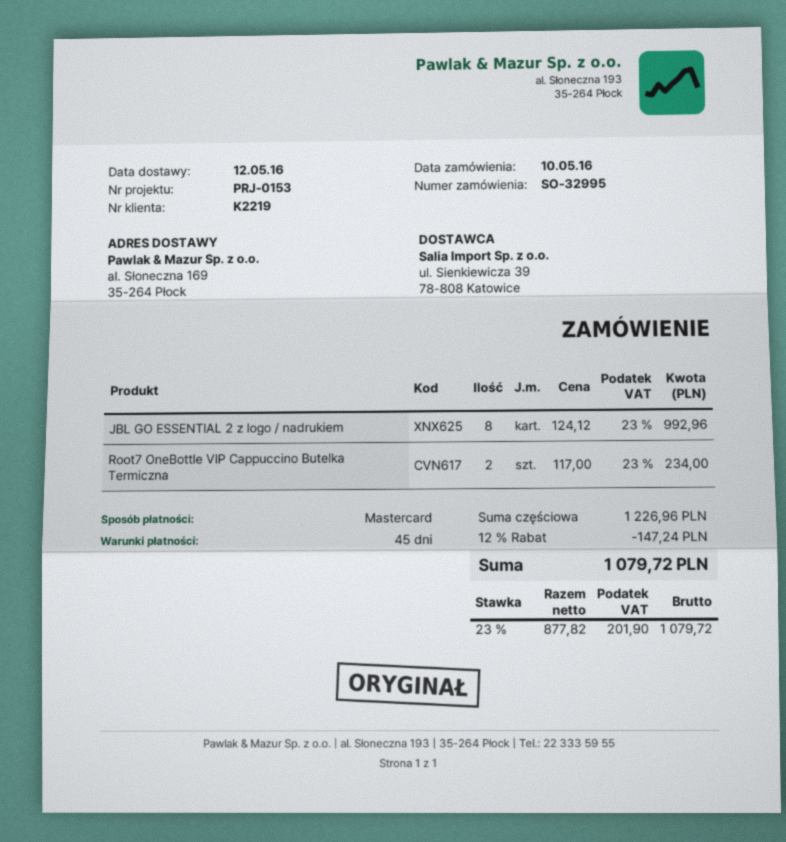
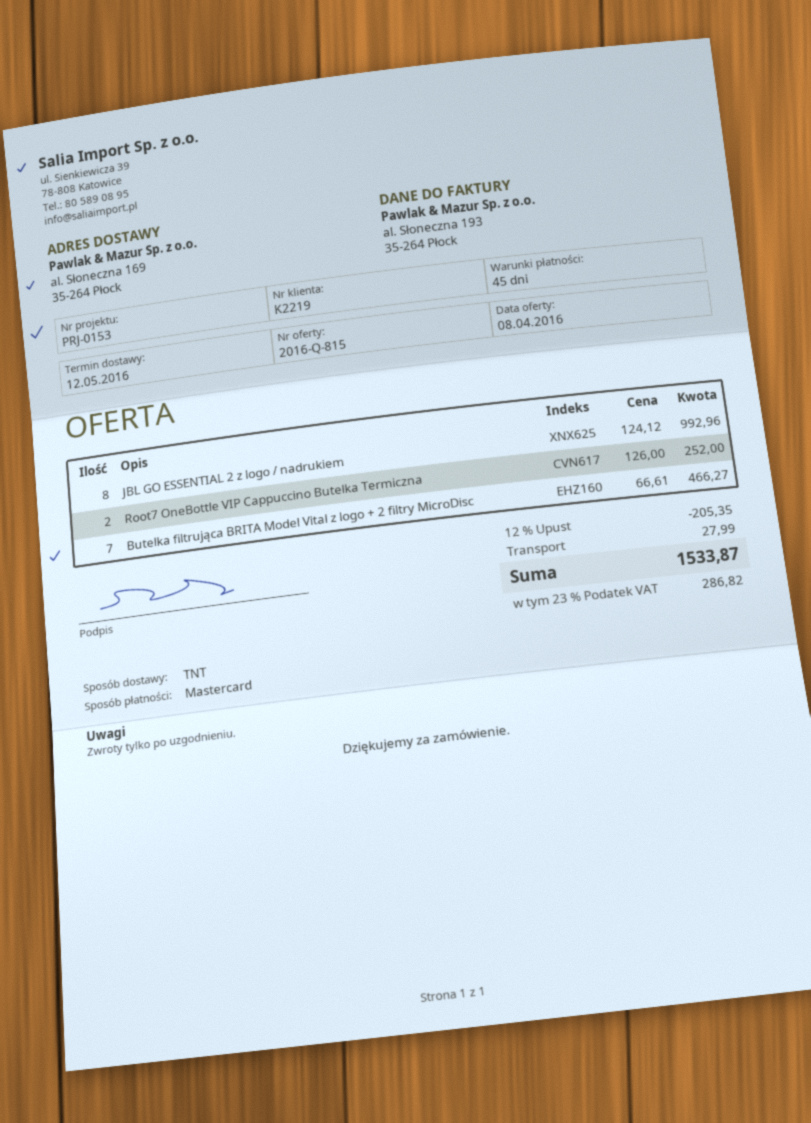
Root7 OneBottle VIP Cappuccino Butelka Termiczna: 2 x 117.00 = 234.00 -> 2 x 126.00 = 252.00
Butelka filtrująca BRITA Model Vital z logo + 2 filtry MicroDisc: none -> 7 x 66.61 = 466.27
discount: 12% = 147.24 -> 12% = 205.35
shipping: none -> 27.99
tax: 23% = 201.90 -> 23% = 286.82
total: 1079.72 -> 1533.87

